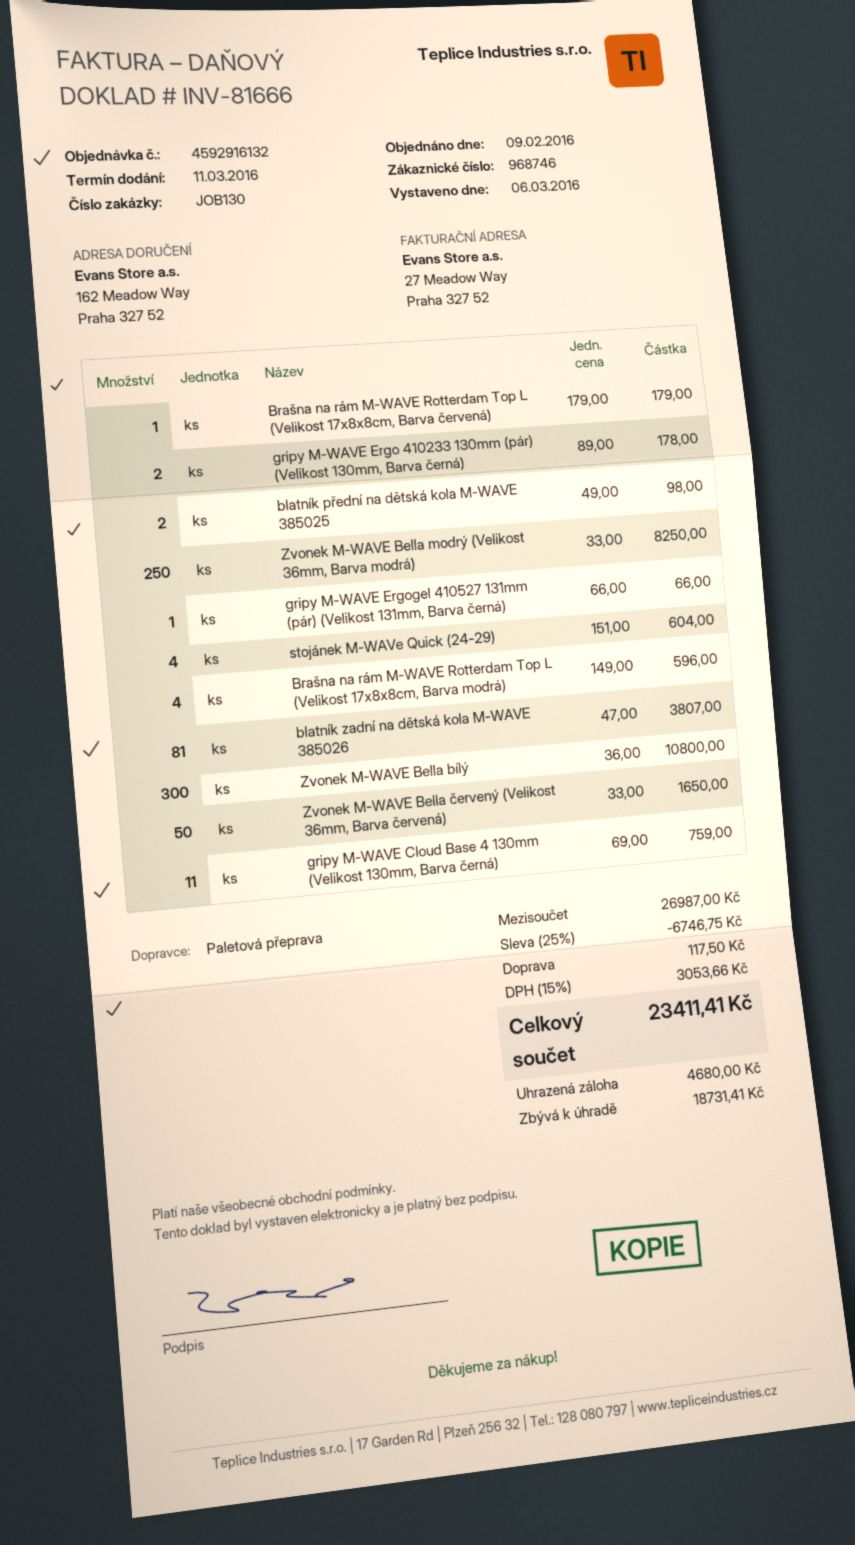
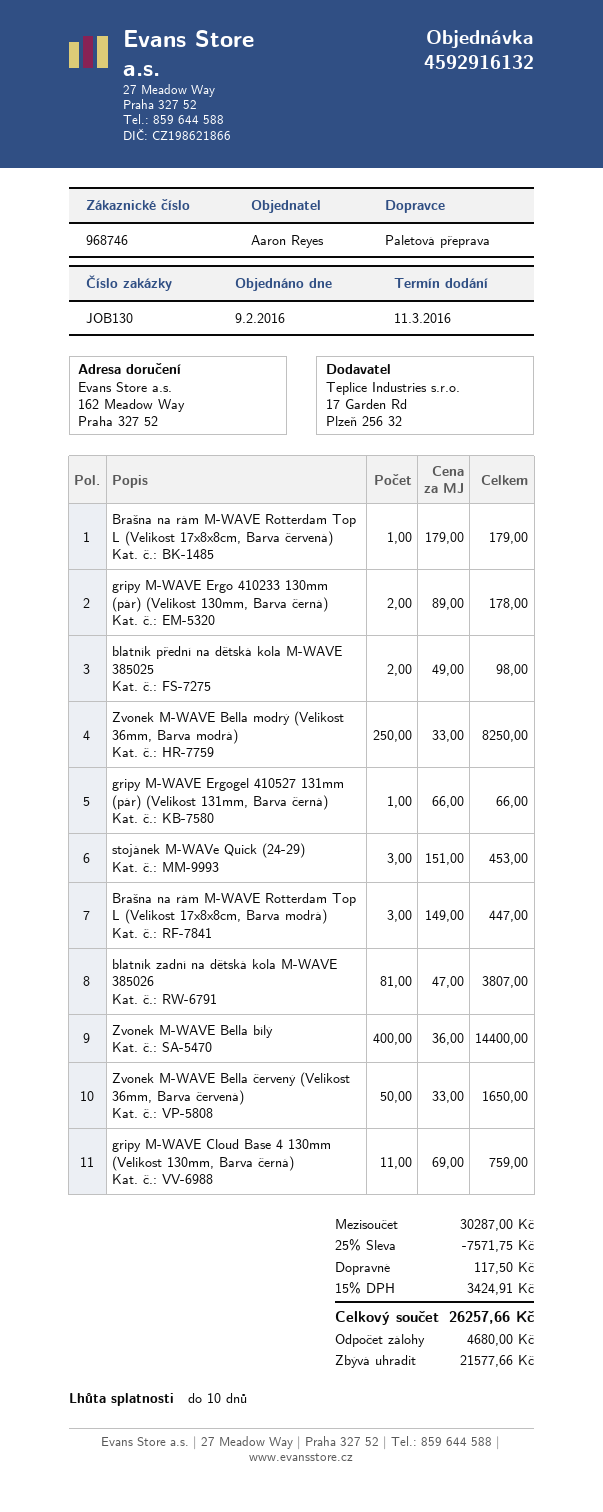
stojánek M-WAVe Quick (24-29): 4 x 151.00 = 604.00 -> 3 x 151.00 = 453.00
Brašna na rám M-WAVE Rotterdam Top L (Velikost 17x8x8cm, Barva modrá): 4 x 149.00 = 596.00 -> 3 x 149.00 = 447.00
Zvonek M-WAVE Bella bílý: 300 x 36.00 = 10800.00 -> 400 x 36.00 = 14400.00
subtotal: 26987.00 -> 30287.00
discount: 25% = 6746.75 -> 25% = 7571.75
tax: 15% = 3053.66 -> 15% = 3424.91
total: 23411.41 -> 26257.66
balance: 18731.41 -> 21577.66

